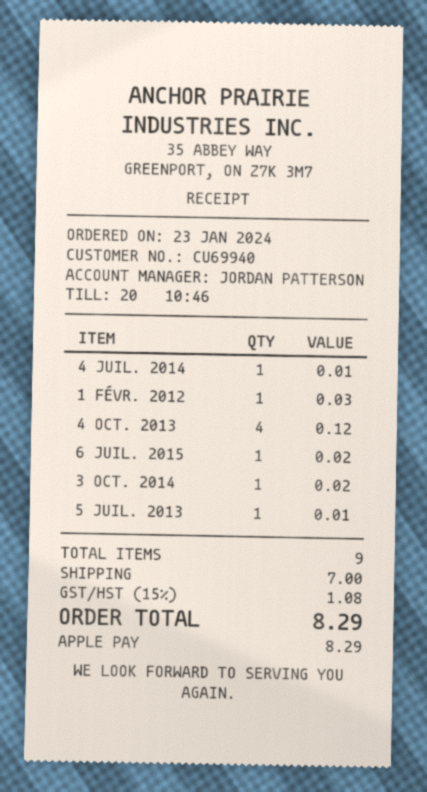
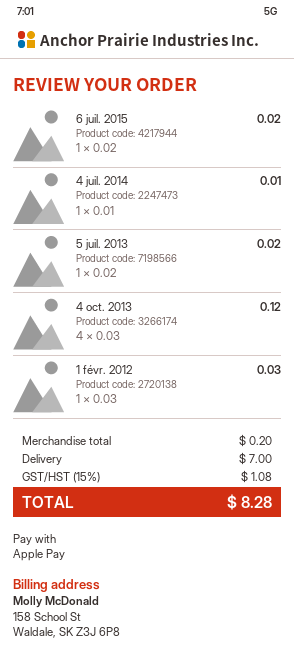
3 OCT. 2014: 1 for 0.02 -> none
5 JUIL. 2013: 1 for 0.01 -> 1 for 0.02
total: 8.29 -> 8.28

